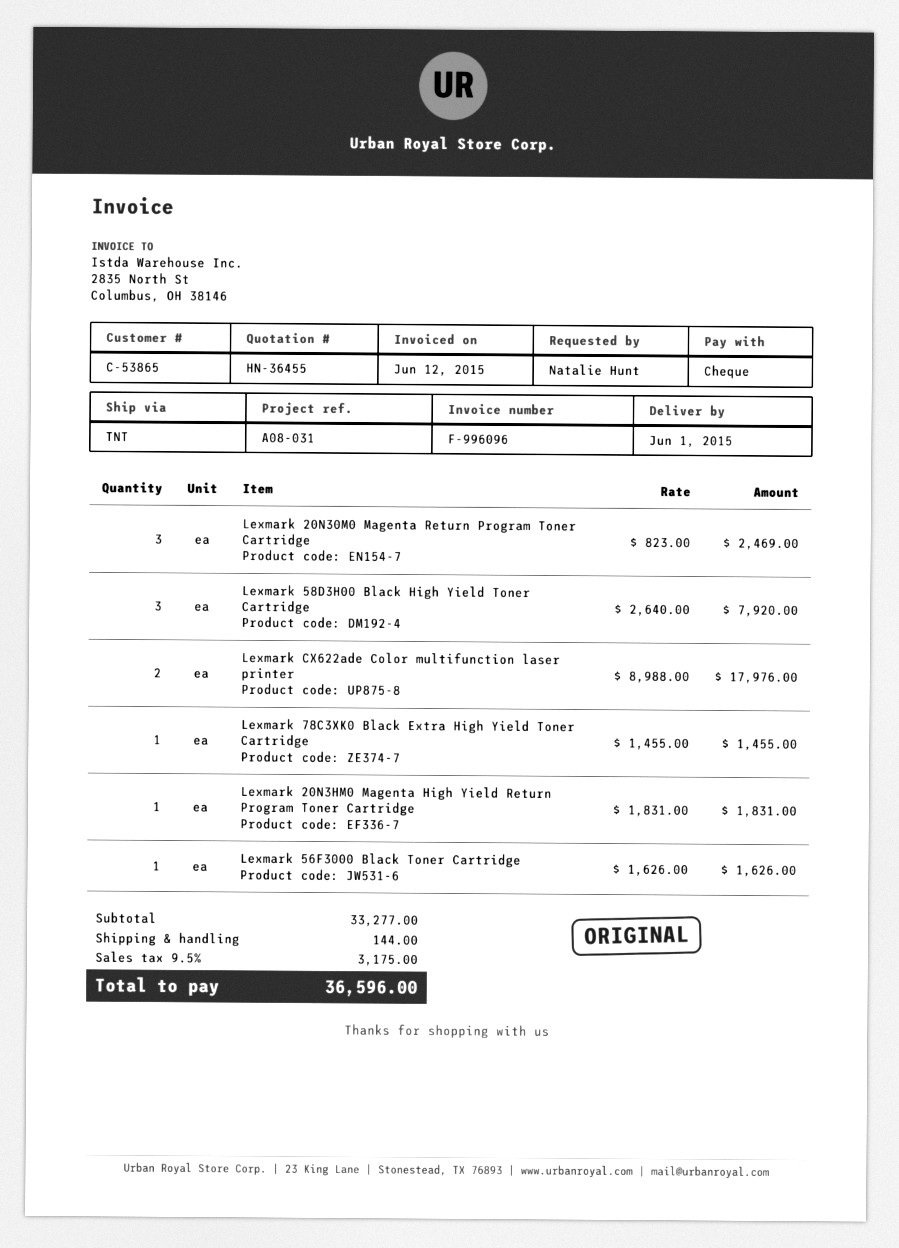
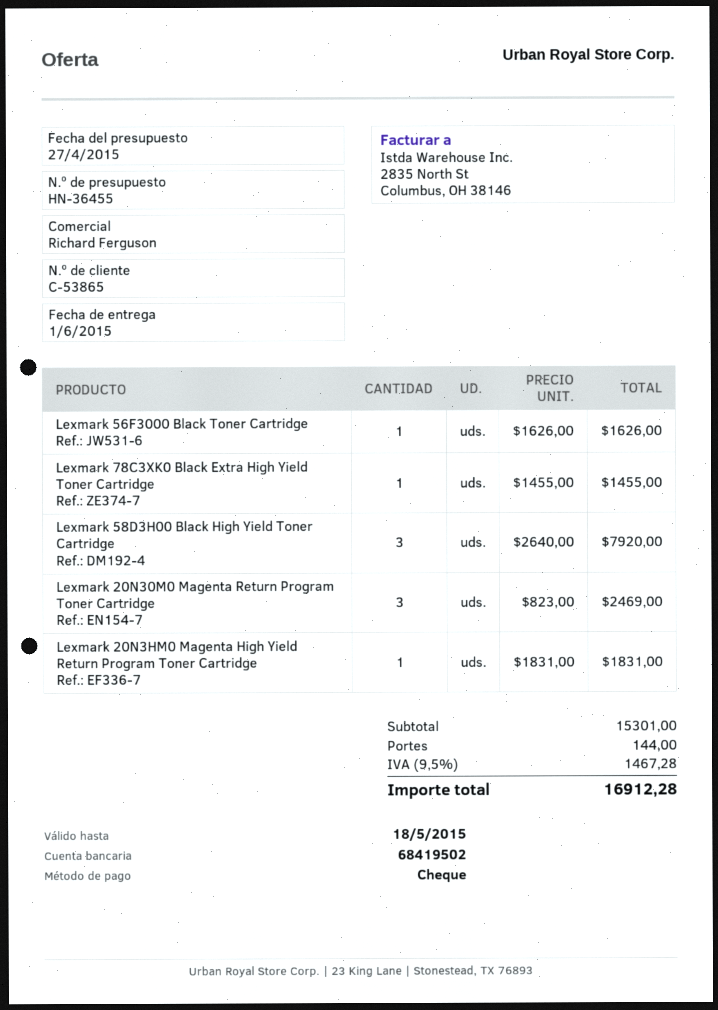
Lexmark CX622ade Color multifunction laser printer: 2 x 8988.00 = 17976.00 -> none
subtotal: 33277.00 -> 15301.00
tax: 9.5% = 3175.00 -> 9.5% = 1467.28
total: 36596.00 -> 16912.28

